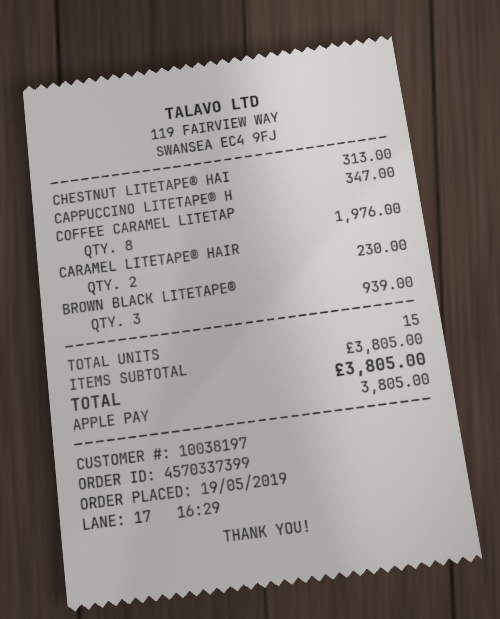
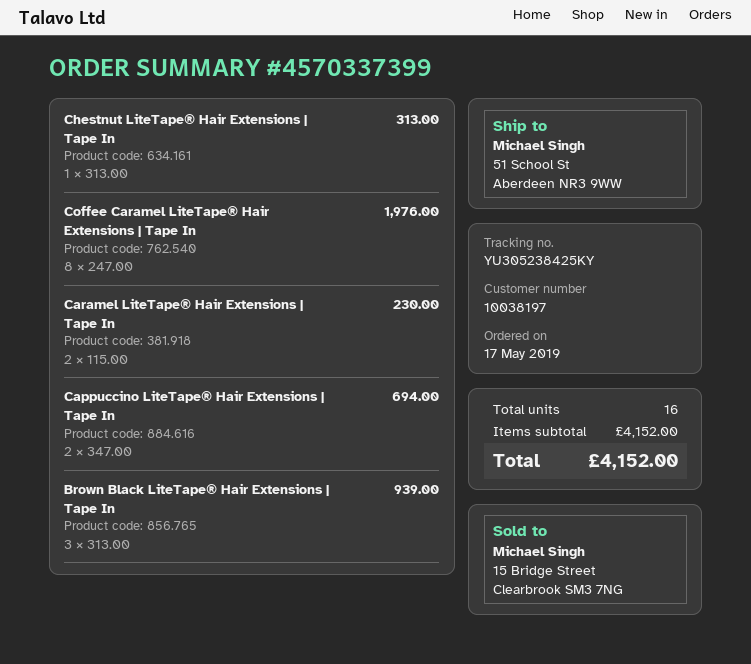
order date: 2019-05-19 -> 2019-05-17
CAPPUCCINO LITETAPE® H: 1 for 347.00 -> 2 for 694.00
total quantity: 15 -> 16
subtotal: 3805.00 -> 4152.00
total: 3805.00 -> 4152.00

